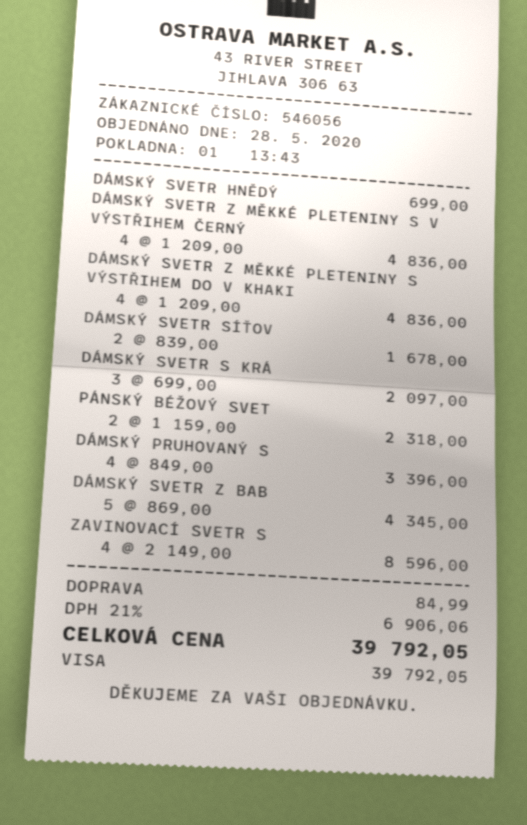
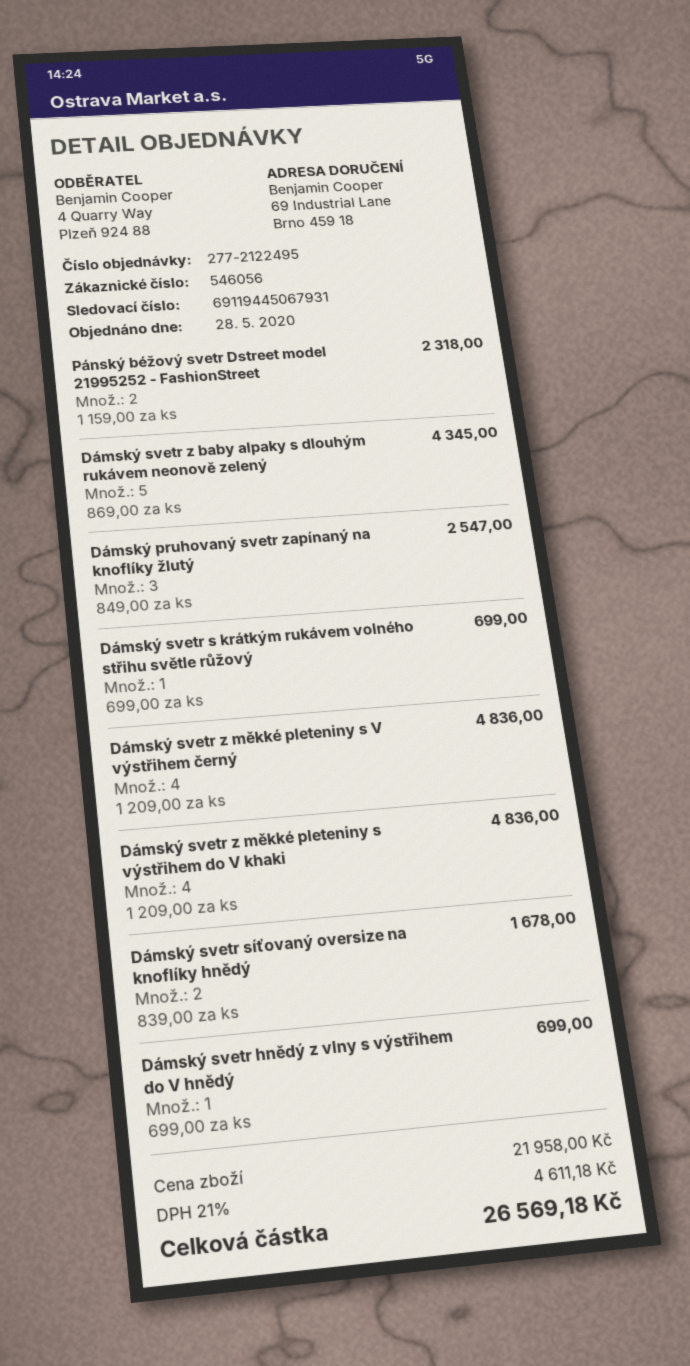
DÁMSKÝ SVETR S KRÁ: 3 x 699.00 = 2097.00 -> 1 x 699.00 = 699.00
DÁMSKÝ PRUHOVANÝ S: 4 x 849.00 = 3396.00 -> 3 x 849.00 = 2547.00
ZAVINOVACÍ SVETR S: 4 x 2149.00 = 8596.00 -> none
shipping: 84.99 -> none
tax: 21% = 6906.06 -> 21% = 4611.18
total: 39792.05 -> 26569.18

